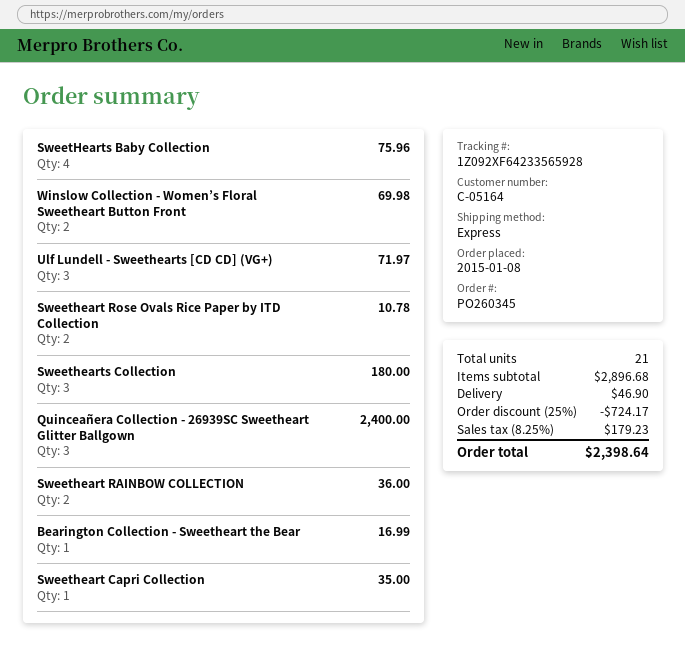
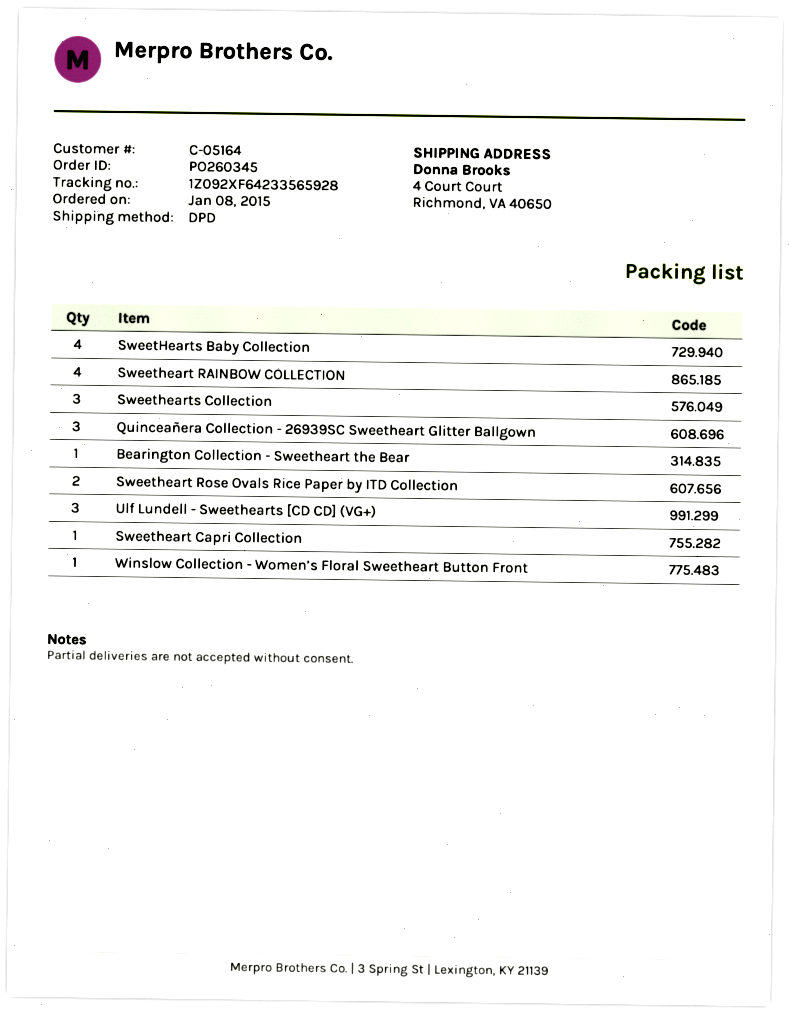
shipping method: express -> DPD
Winslow Collection - Women’s Floral Sweetheart Button Front: 2 -> 1
Sweetheart RAINBOW COLLECTION: 2 -> 4

